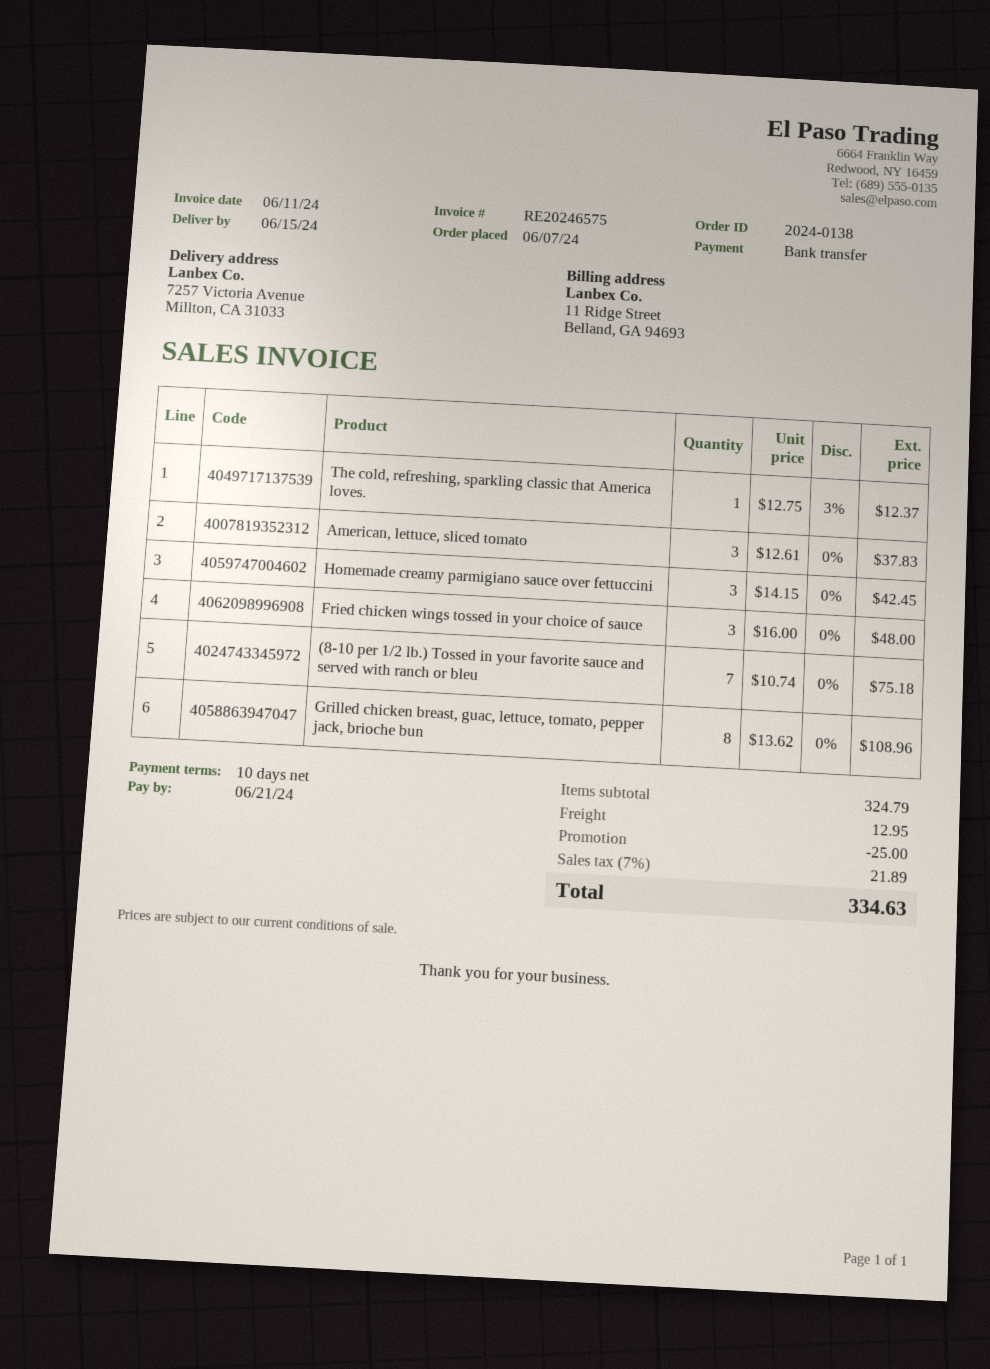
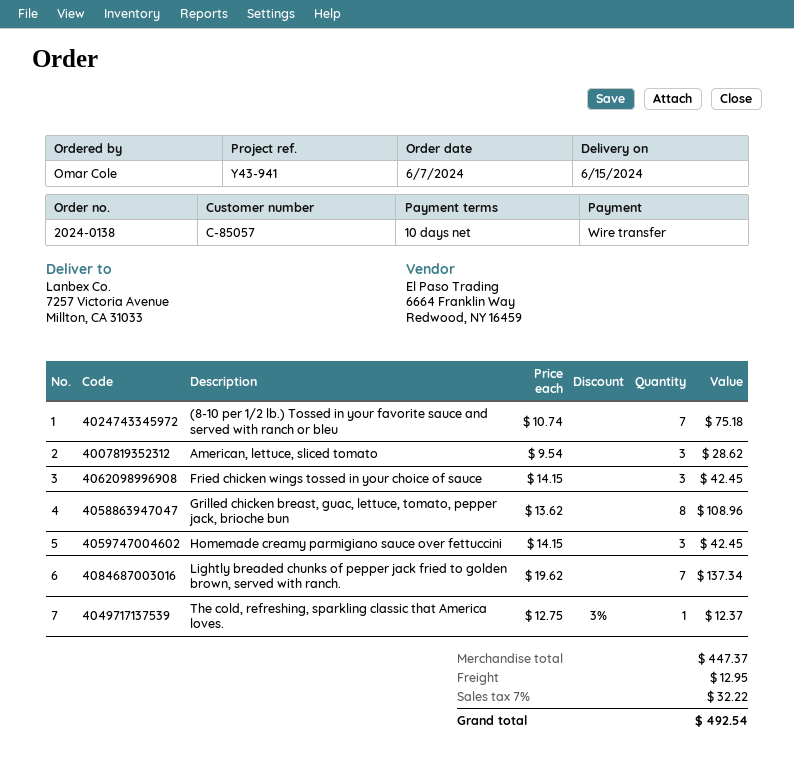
American, lettuce, sliced tomato: 3 x 12.61 = 37.83 -> 3 x 9.54 = 28.62
Fried chicken wings tossed in your choice of sauce: 3 x 16.00 = 48.00 -> 3 x 14.15 = 42.45
Lightly breaded chunks of pepper jack fried to golden brown, served with ranch.: none -> 7 x 19.62 = 137.34
subtotal: 324.79 -> 447.37
discount: 25.00 -> none
tax: 7% = 21.89 -> 7% = 32.22
total: 334.63 -> 492.54

